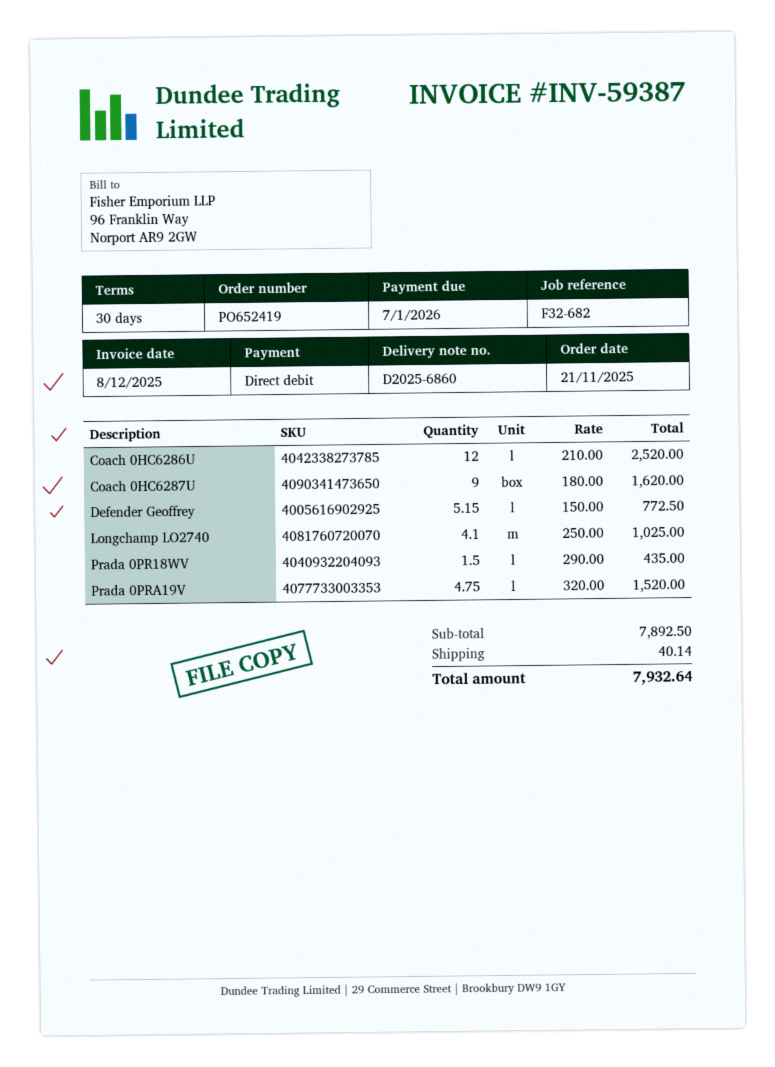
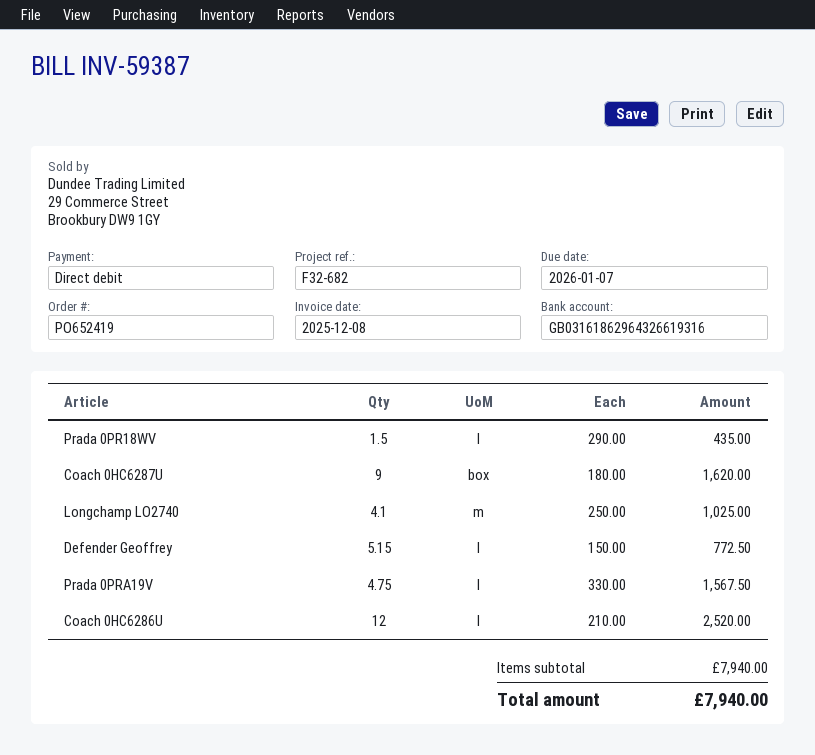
Prada 0PRA19V: 4.75 x 320.00 = 1520.00 -> 4.75 x 330.00 = 1567.50
subtotal: 7892.50 -> 7940.00
shipping: 40.14 -> none
total: 7932.64 -> 7940.00

